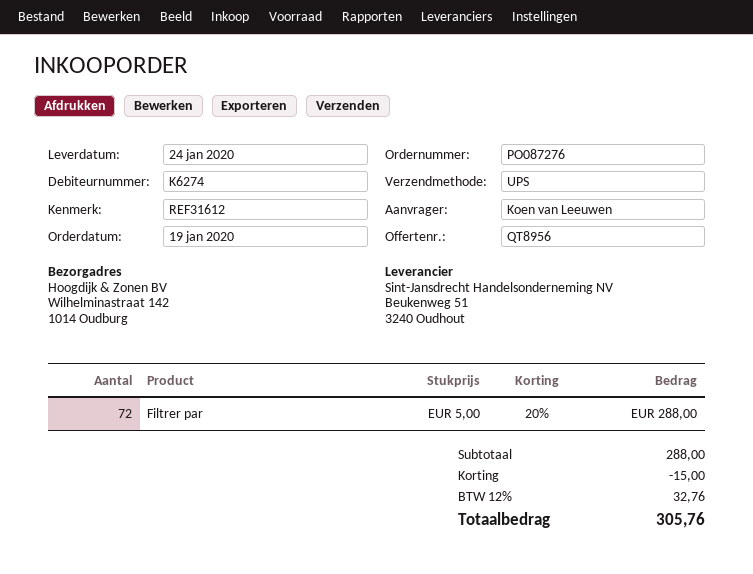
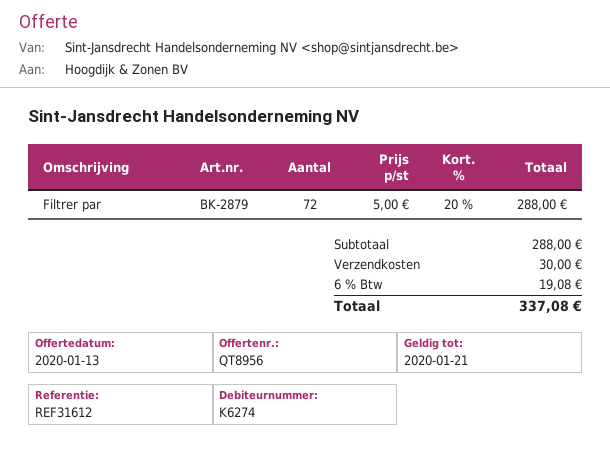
discount: 15.00 -> none
shipping: none -> 30.00
tax: 12% = 32.76 -> 6% = 19.08
total: 305.76 -> 337.08

